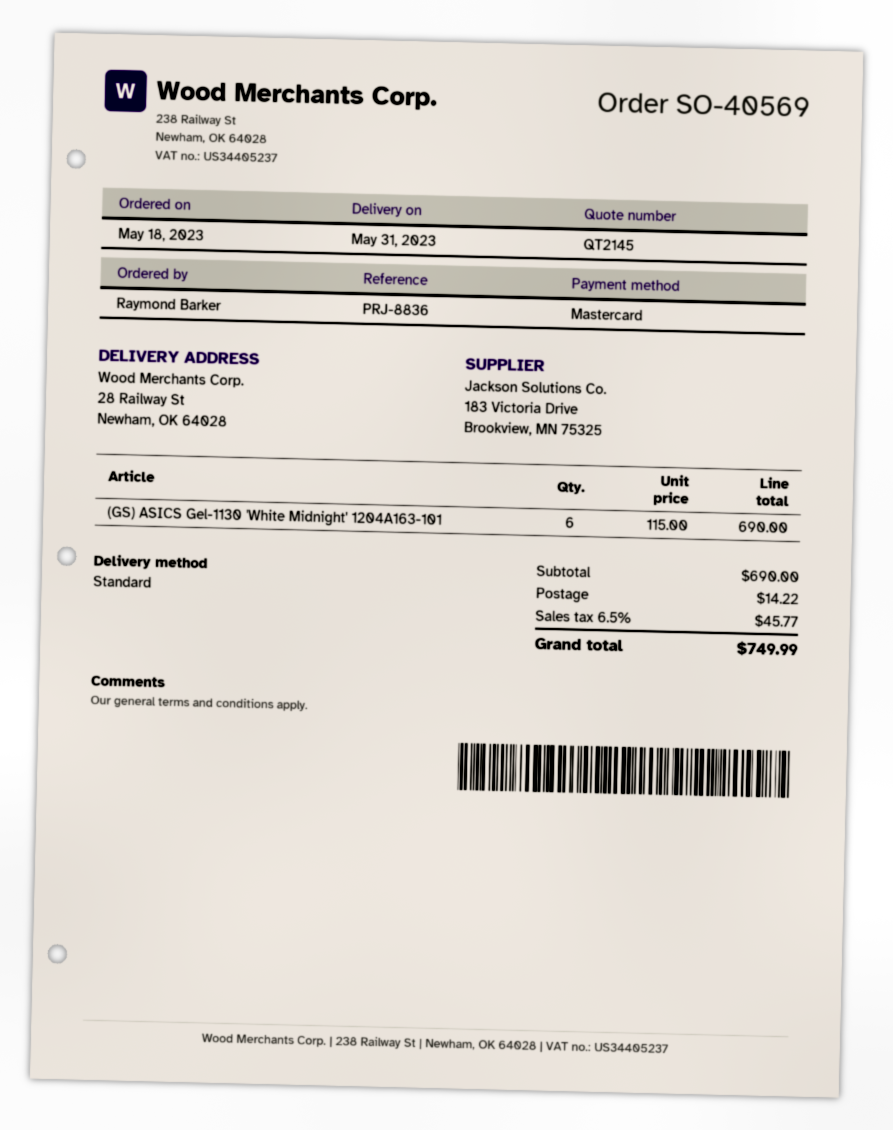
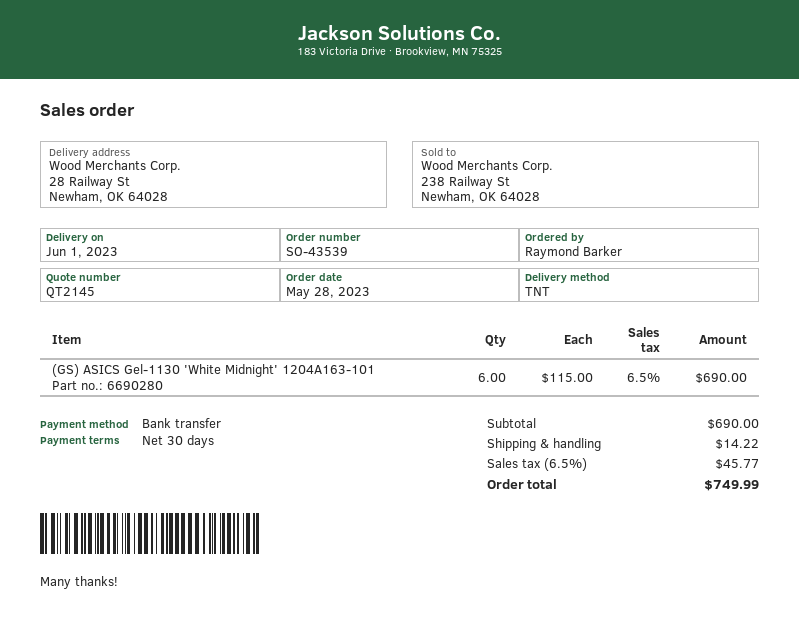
order number: SO-40569 -> SO-43539
order date: 2023-05-18 -> 2023-05-28
delivery date: 2023-05-31 -> 2023-06-01
payment method: Mastercard -> bank transfer
shipping method: standard -> TNT

